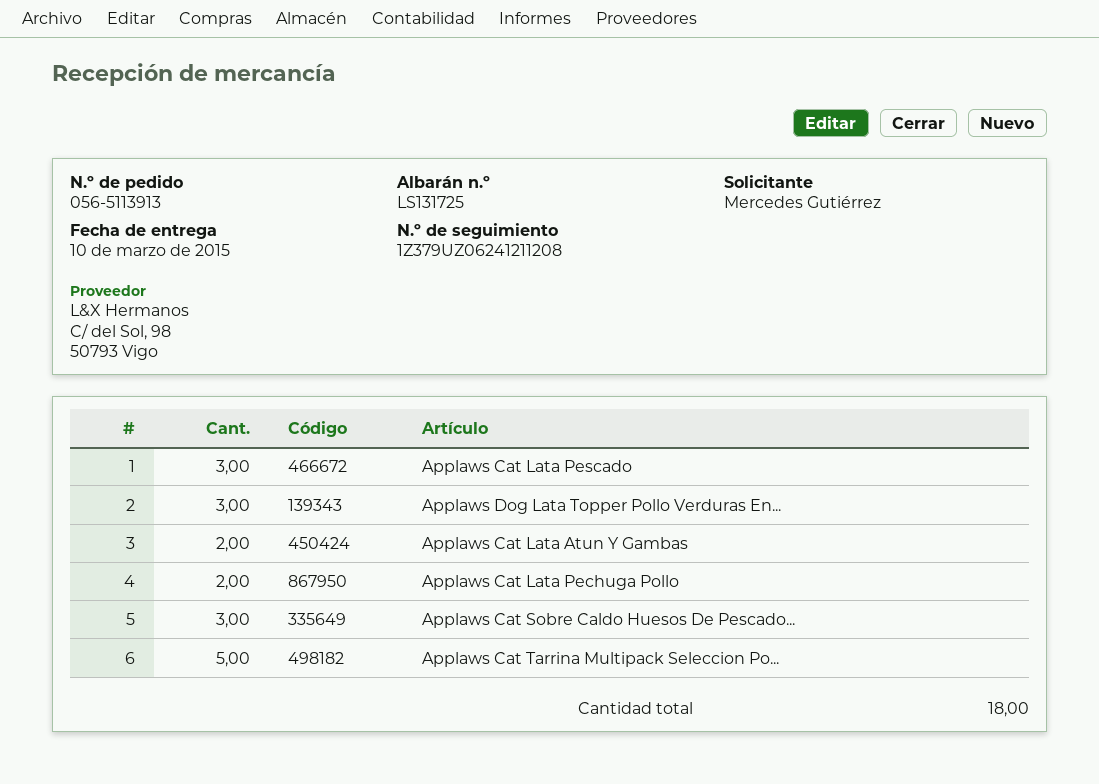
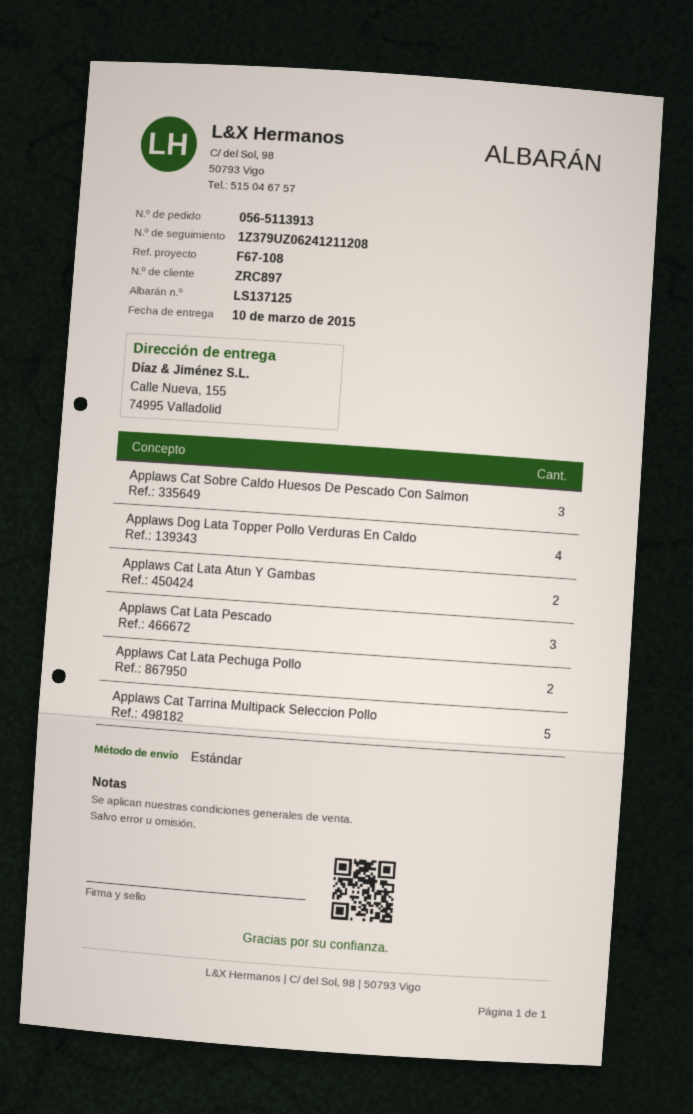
delivery note number: LS131725 -> LS137125
Applaws Dog Lata Topper Pollo Verduras En...: 3 -> 4

